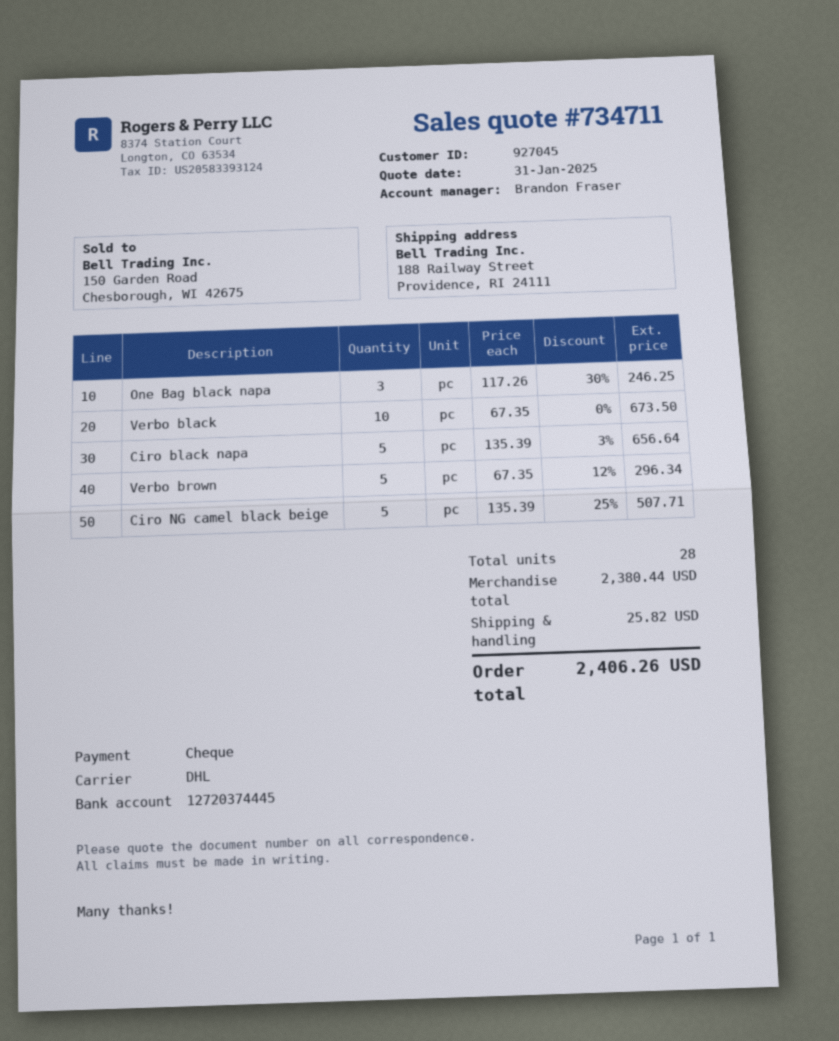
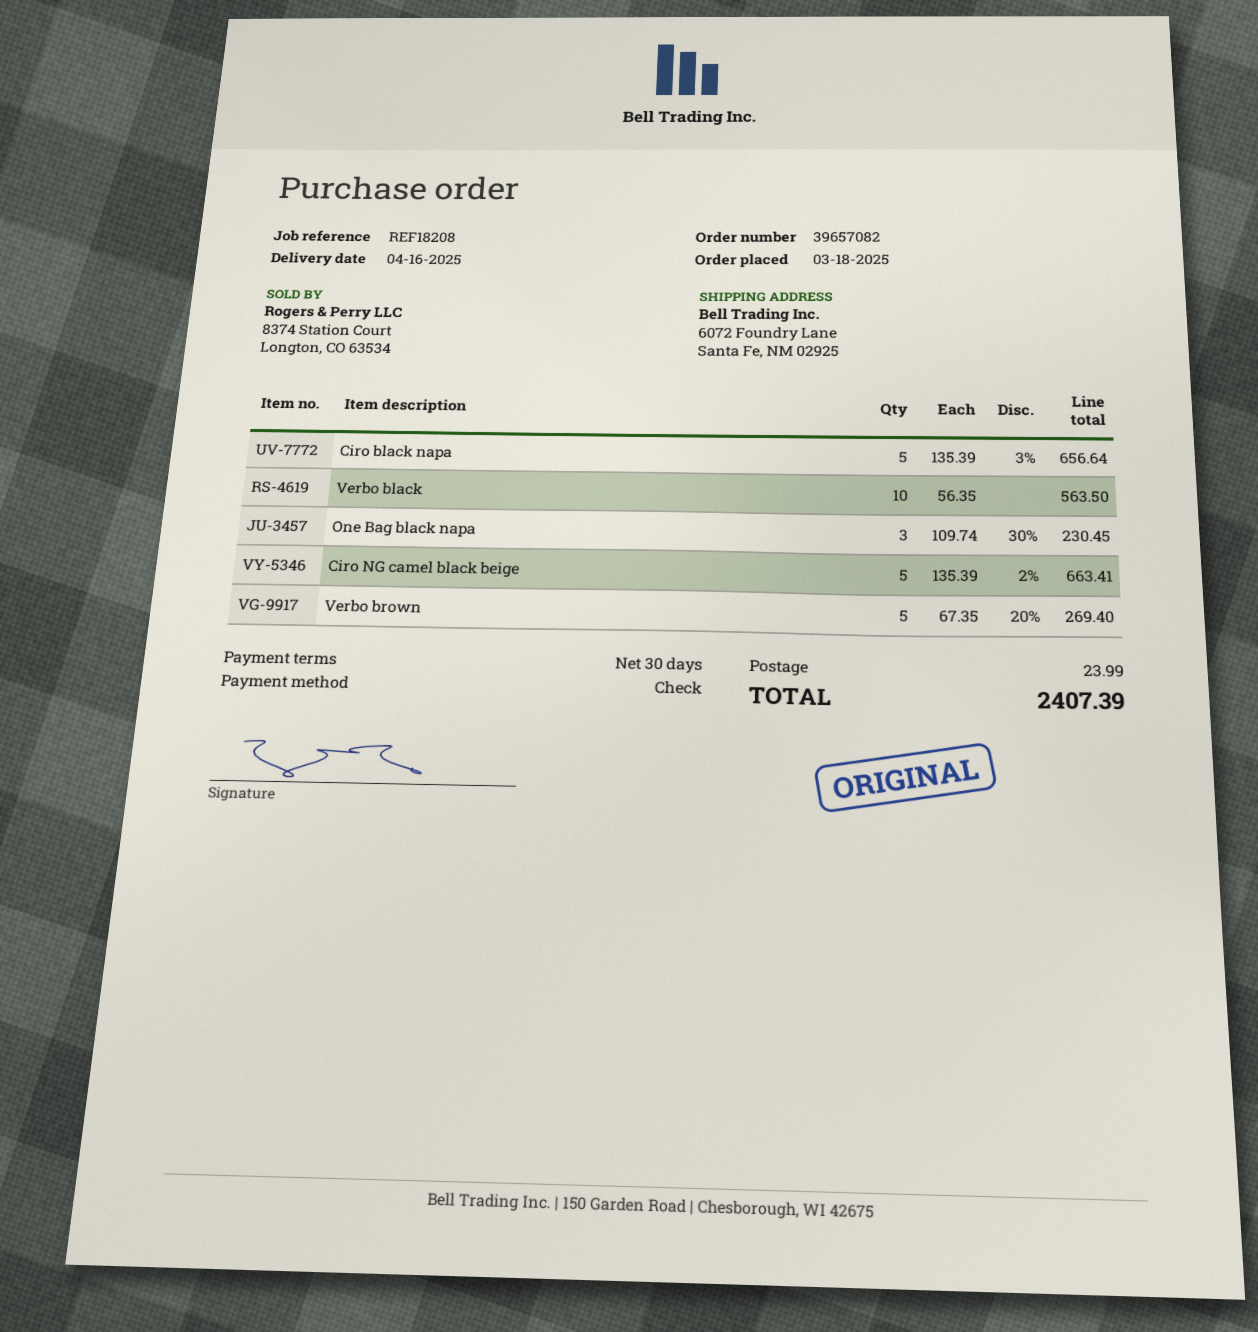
ship to: 188 Railway Street, Providence, RI 24111 -> 6072 Foundry Lane, Santa Fe, NM 02925
One Bag black napa: 3 x 117.26 - 30% = 246.25 -> 3 x 109.74 - 30% = 230.45
Verbo black: 10 x 67.35 = 673.50 -> 10 x 56.35 = 563.50
Verbo brown: 5 x 67.35 - 12% = 296.34 -> 5 x 67.35 - 20% = 269.40
Ciro NG camel black beige: 5 x 135.39 - 25% = 507.71 -> 5 x 135.39 - 2% = 663.41
shipping: 25.82 -> 23.99
total: 2406.26 -> 2407.39

